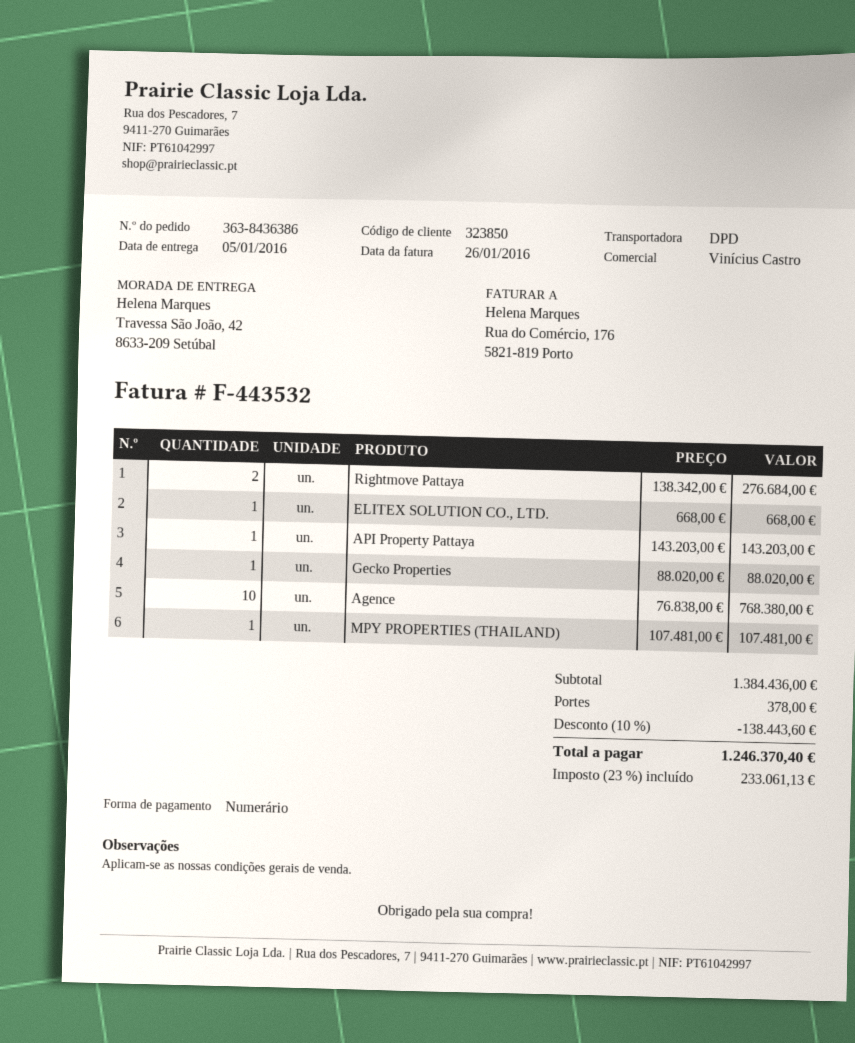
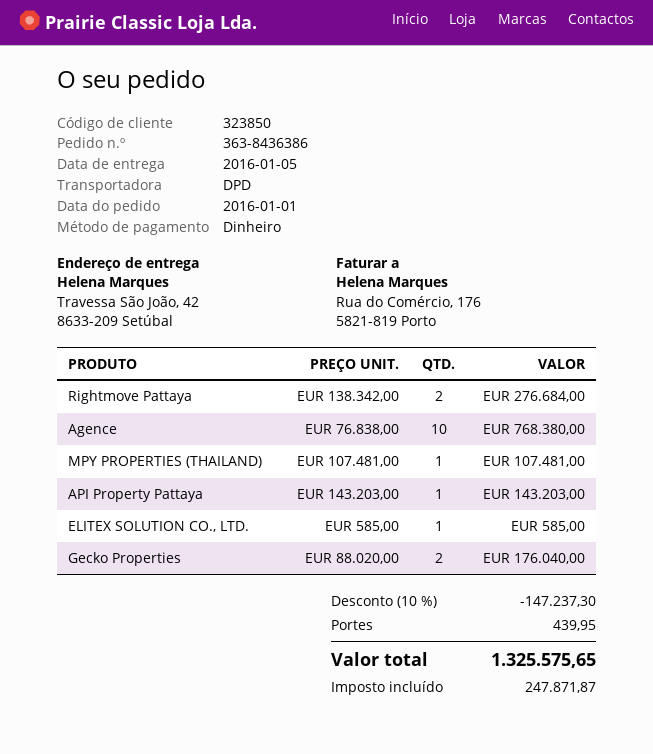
ELITEX SOLUTION CO., LTD.: 1 x 668.00 = 668.00 -> 1 x 585.00 = 585.00
Gecko Properties: 1 x 88020.00 = 88020.00 -> 2 x 88020.00 = 176040.00
discount: 10% = 138443.60 -> 10% = 147237.30
shipping: 378.00 -> 439.95
tax: 233061.13 -> 247871.87
total: 1246370.40 -> 1325575.65

